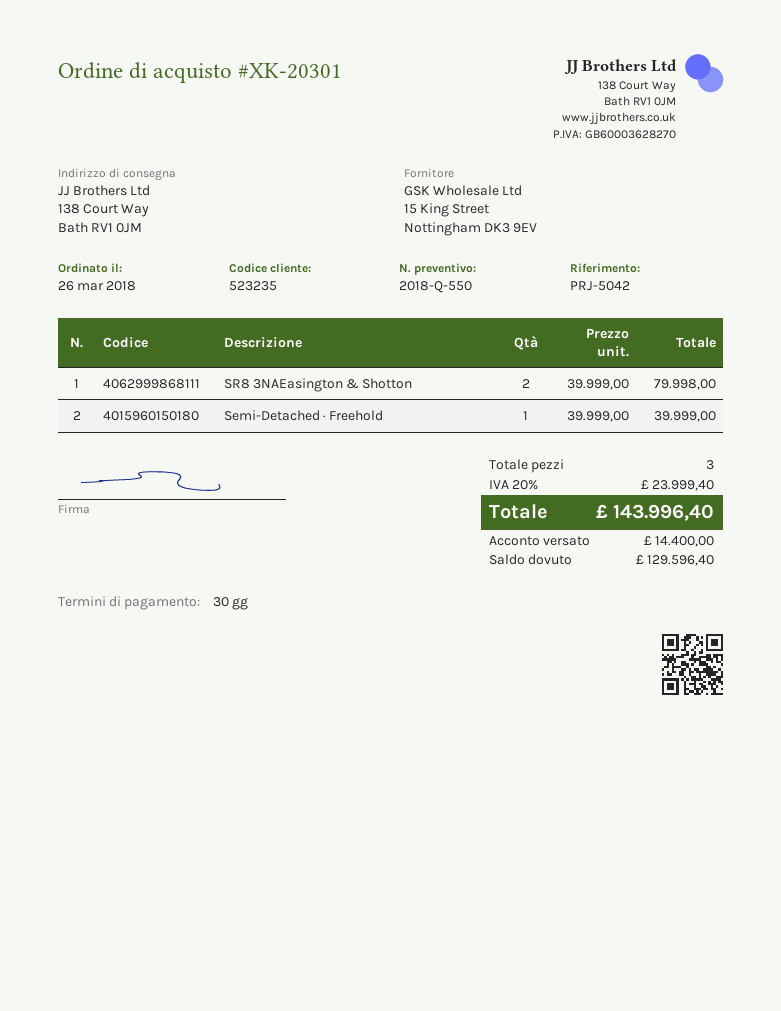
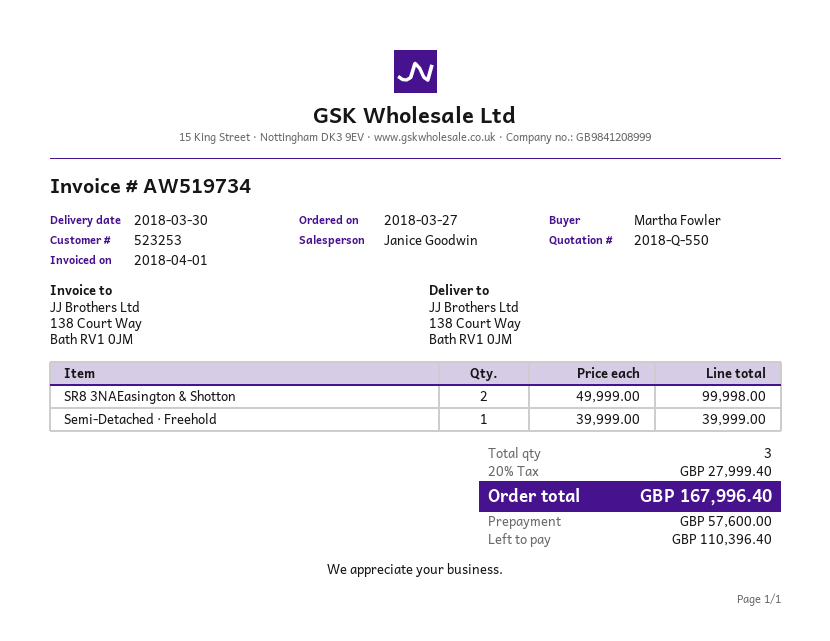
order date: 2018-03-26 -> 2018-03-27
customer number: 523235 -> 523253
SR8 3NAEasington & Shotton: 2 x 39999.00 = 79998.00 -> 2 x 49999.00 = 99998.00
tax: 20% = 23999.40 -> 20% = 27999.40
total: 143996.40 -> 167996.40
deposit: 14400.00 -> 57600.00
balance: 129596.40 -> 110396.40

